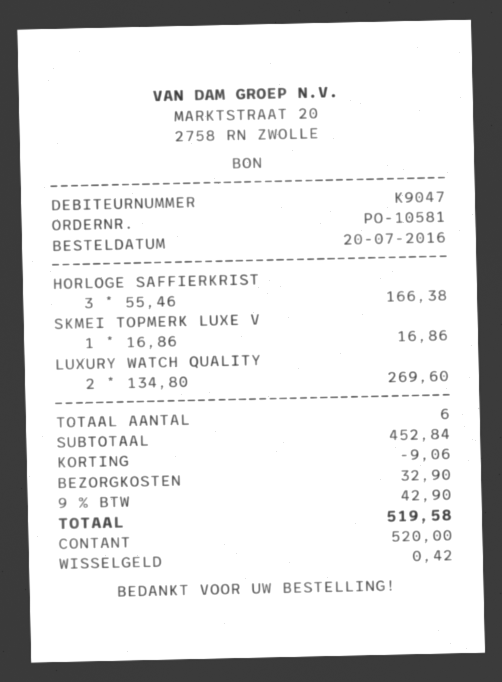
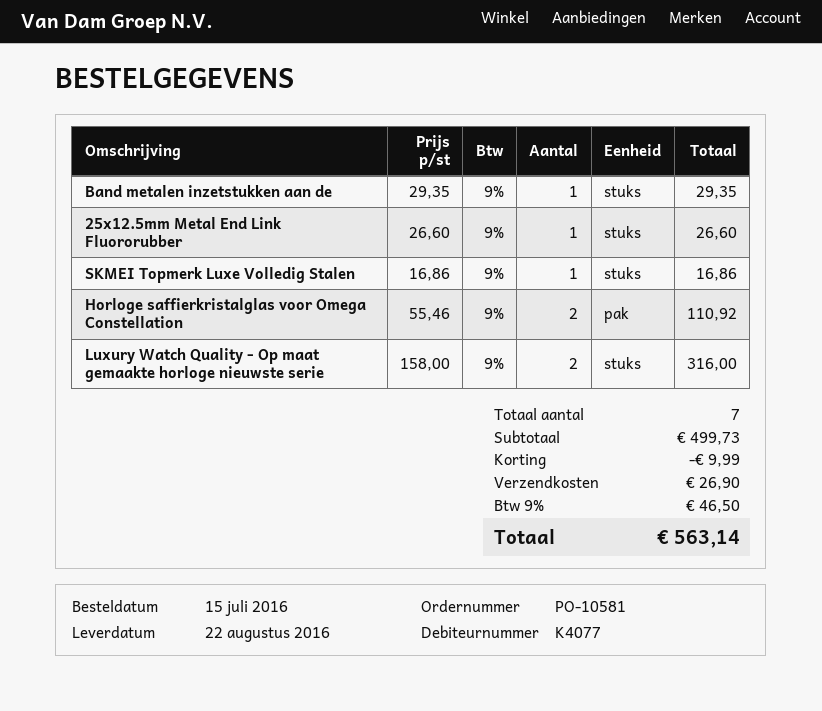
order date: 2016-07-20 -> 2016-07-15
customer number: K9047 -> K4077
HORLOGE SAFFIERKRIST: 3 x 55.46 = 166.38 -> 2 x 55.46 = 110.92
LUXURY WATCH QUALITY: 2 x 134.80 = 269.60 -> 2 x 158.00 = 316.00
Band metalen inzetstukken aan de: none -> 1 x 29.35 = 29.35
25x12.5mm Metal End Link Fluororubber: none -> 1 x 26.60 = 26.60
total quantity: 6 -> 7
subtotal: 452.84 -> 499.73
discount: 9.06 -> 9.99
shipping: 32.90 -> 26.90
tax: 9% = 42.90 -> 9% = 46.50
total: 519.58 -> 563.14

